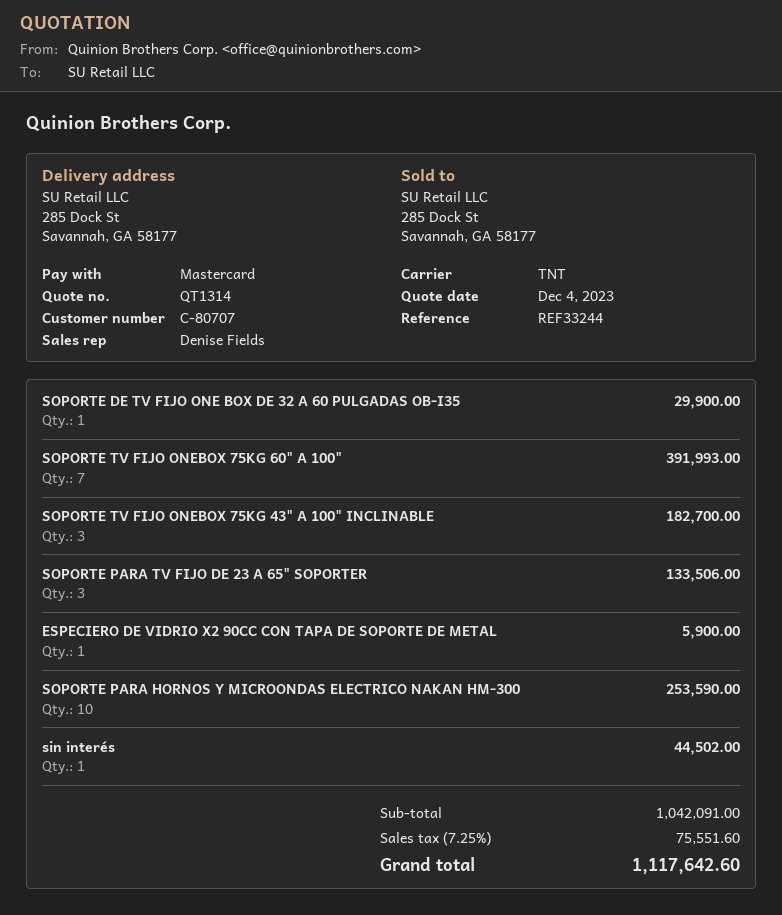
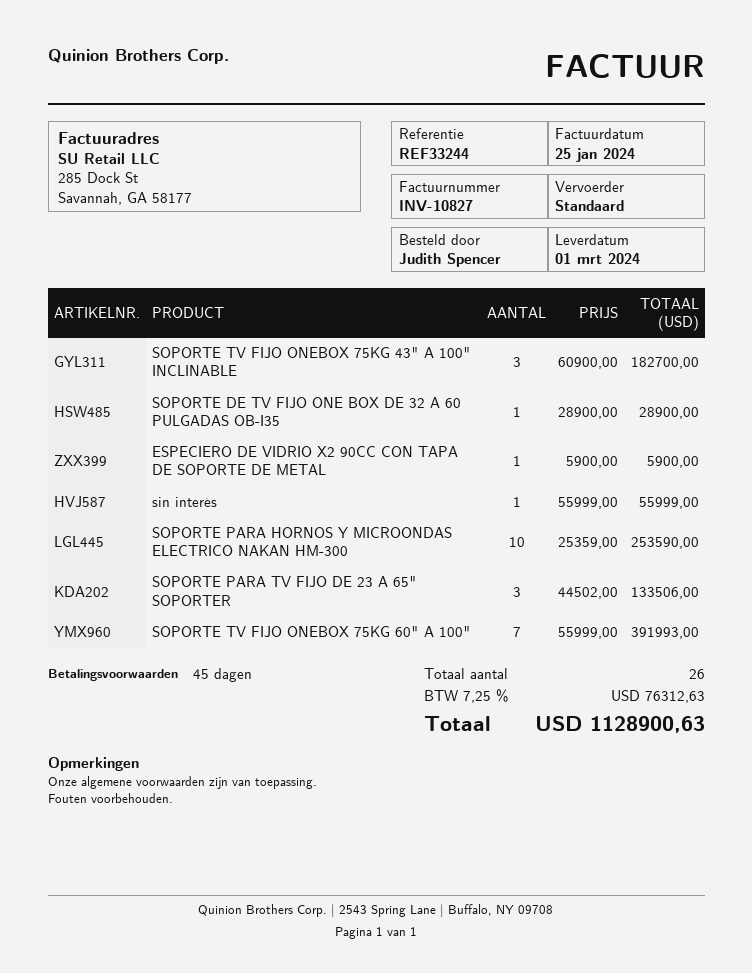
shipping method: TNT -> standard
SOPORTE DE TV FIJO ONE BOX DE 32 A 60 PULGADAS OB-I35: 1 for 29900.00 -> 1 for 28900.00
sin interés: 1 for 44502.00 -> 1 for 55999.00
tax: 7.25% = 75551.60 -> 7.25% = 76312.63
total: 1117642.60 -> 1128900.63

